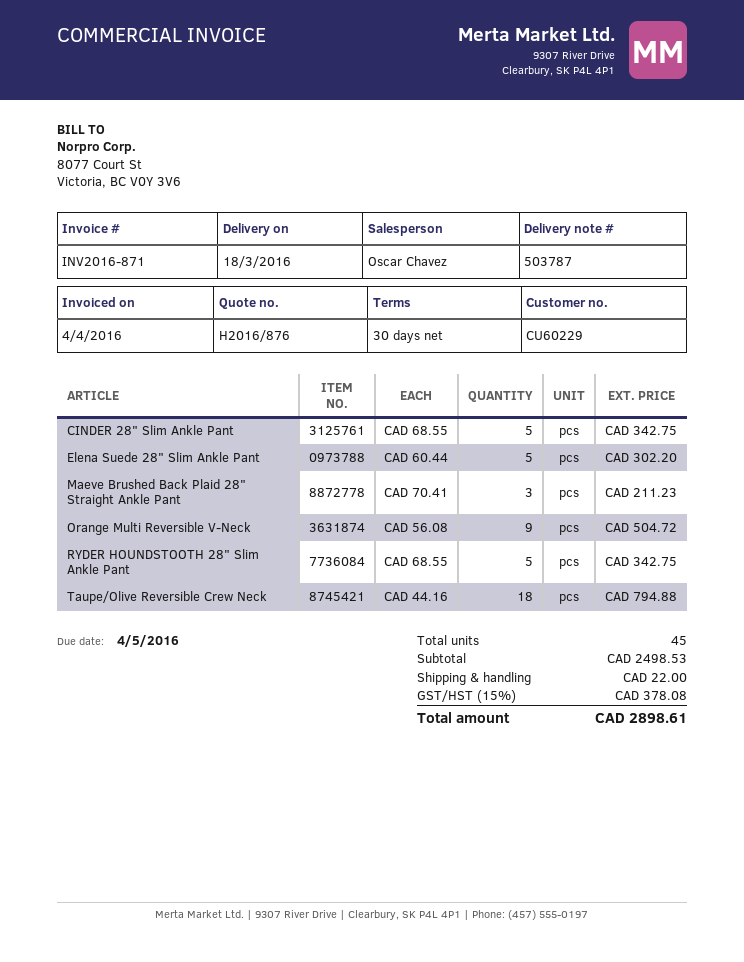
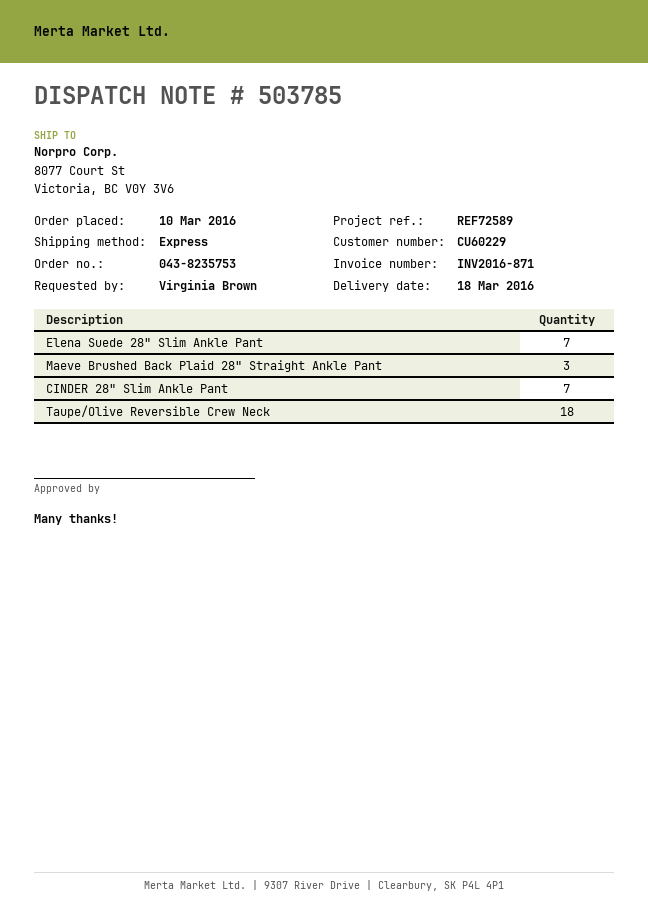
delivery note number: 503787 -> 503785
CINDER 28" Slim Ankle Pant: 5 -> 7
Elena Suede 28" Slim Ankle Pant: 5 -> 7
Orange Multi Reversible V-Neck: 9 -> none
RYDER HOUNDSTOOTH 28" Slim Ankle Pant: 5 -> none

